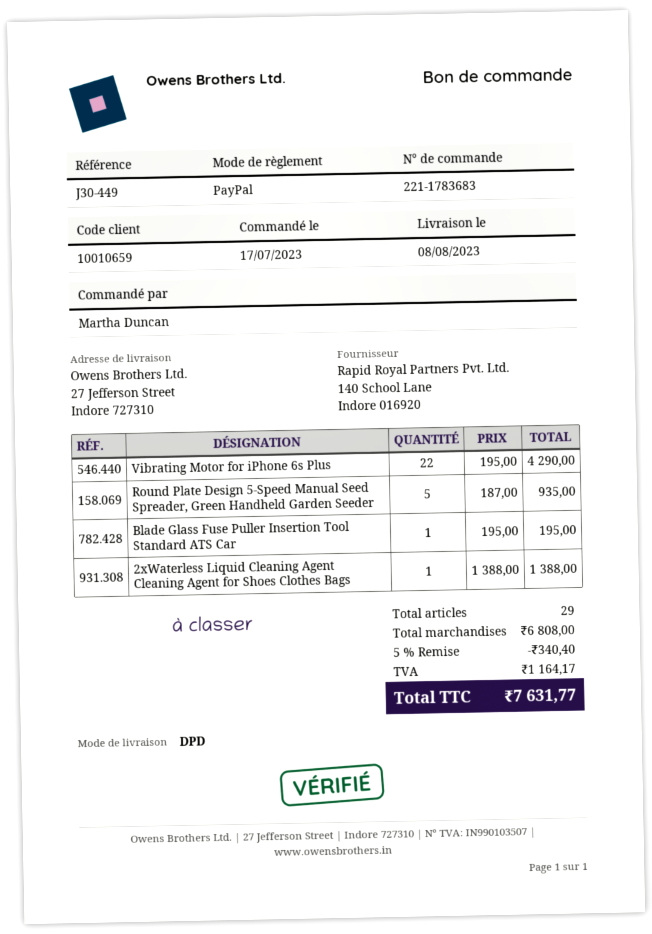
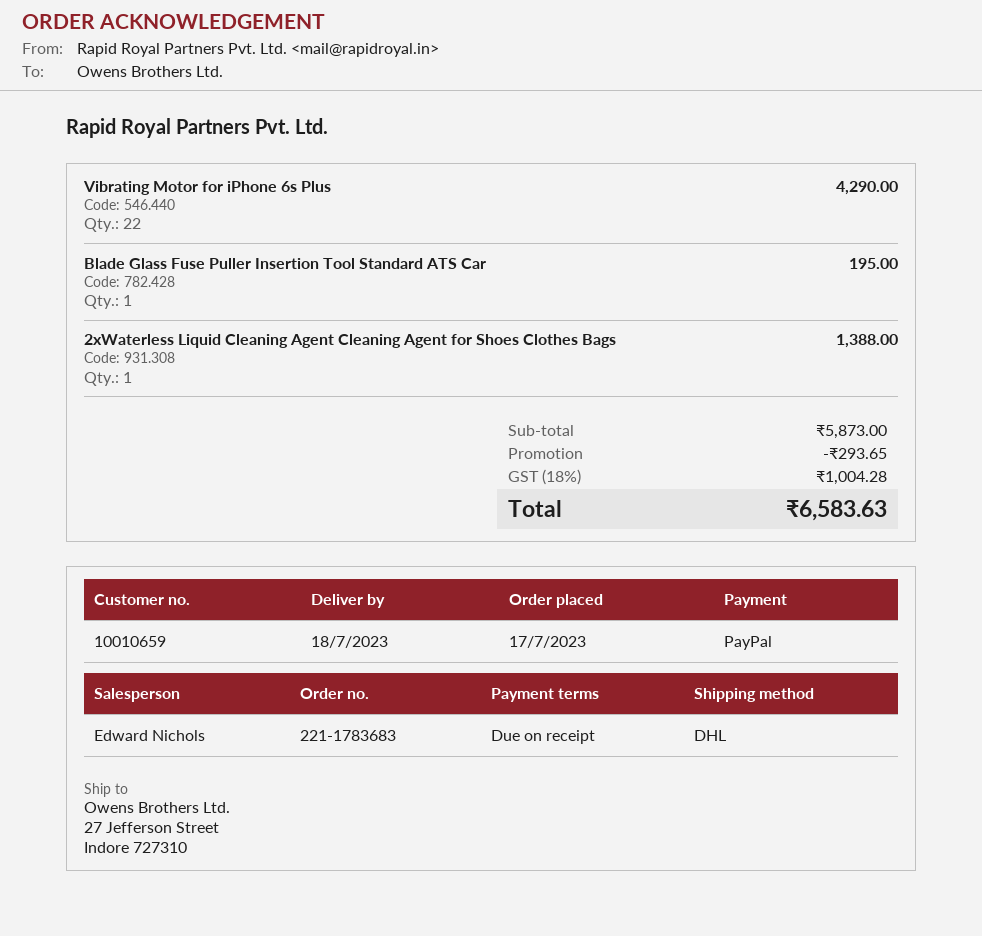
delivery date: 2023-08-08 -> 2023-07-18
shipping method: DPD -> DHL
Round Plate Design 5-Speed Manual Seed Spreader, Green Handheld Garden Seeder: 5 for 935.00 -> none
subtotal: 6808.00 -> 5873.00
discount: 340.40 -> 293.65
tax: 1164.17 -> 1004.28
total: 7631.77 -> 6583.63

